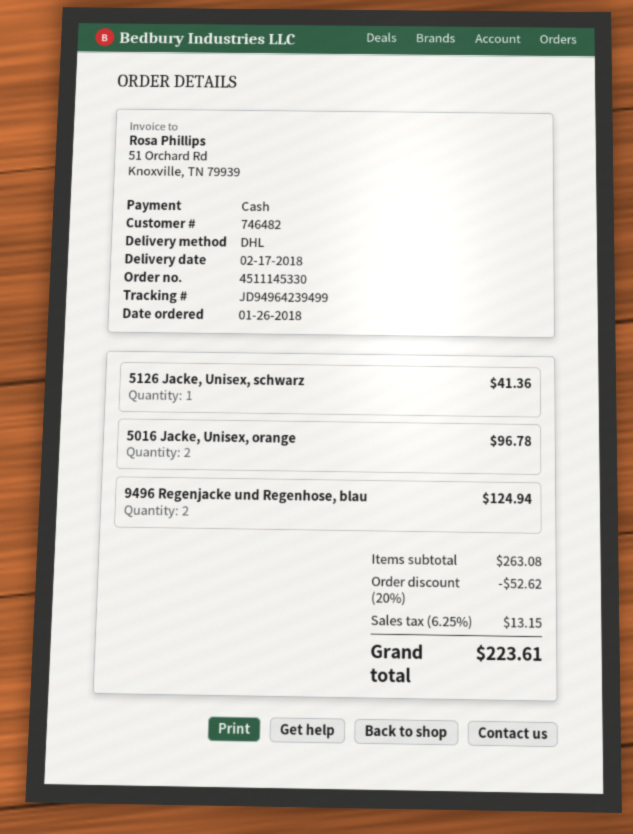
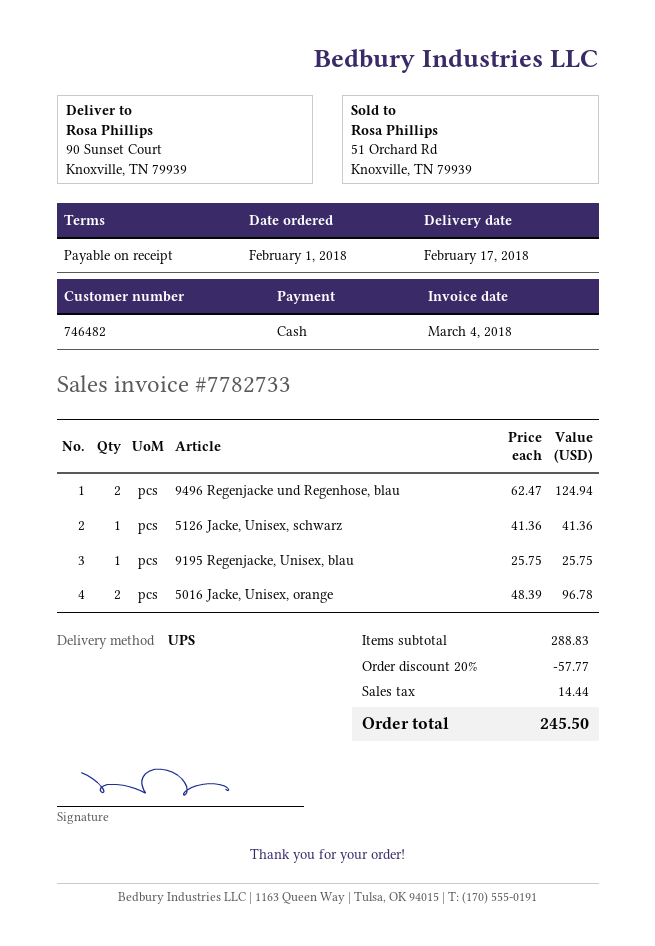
order date: 2018-01-26 -> 2018-02-01
shipping method: DHL -> UPS
9195 Regenjacke, Unisex, blau: none -> 1 for 25.75
subtotal: 263.08 -> 288.83
discount: 20% = 52.62 -> 20% = 57.77
tax: 13.15 -> 14.44
total: 223.61 -> 245.50

